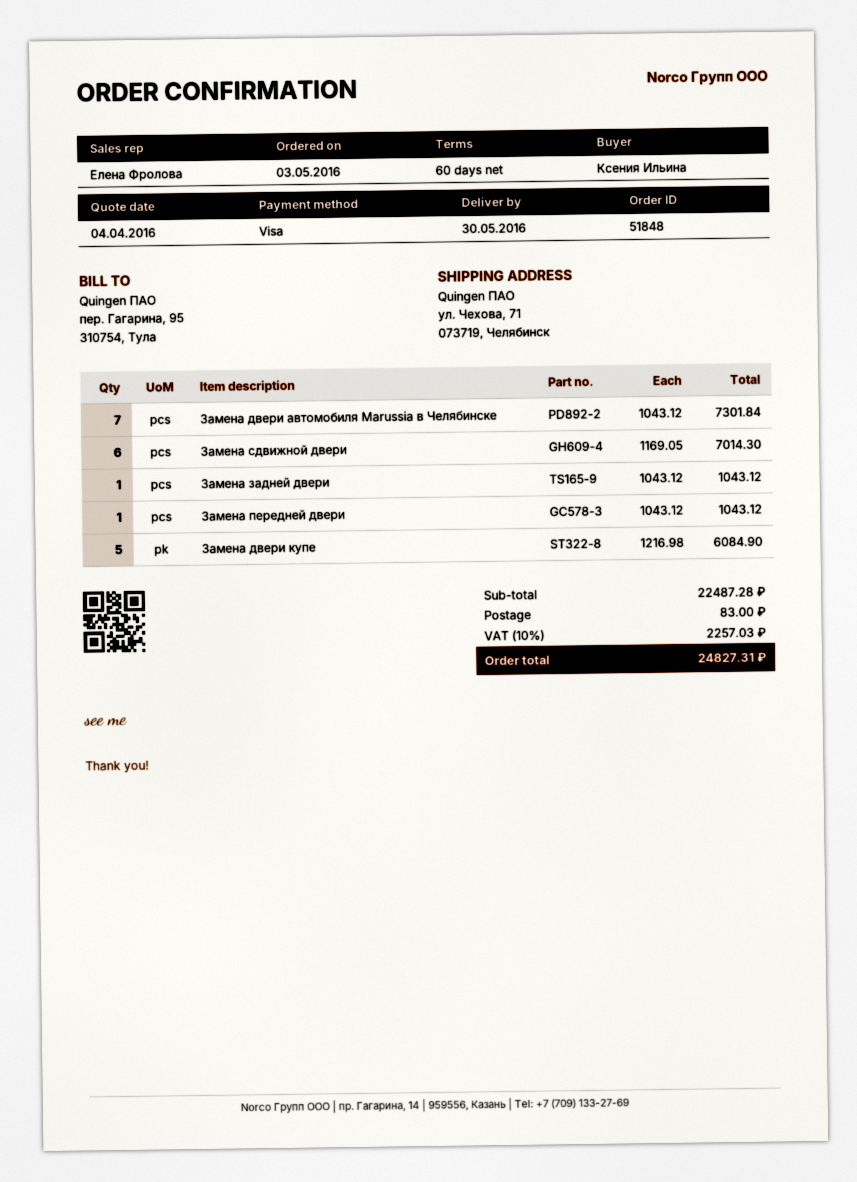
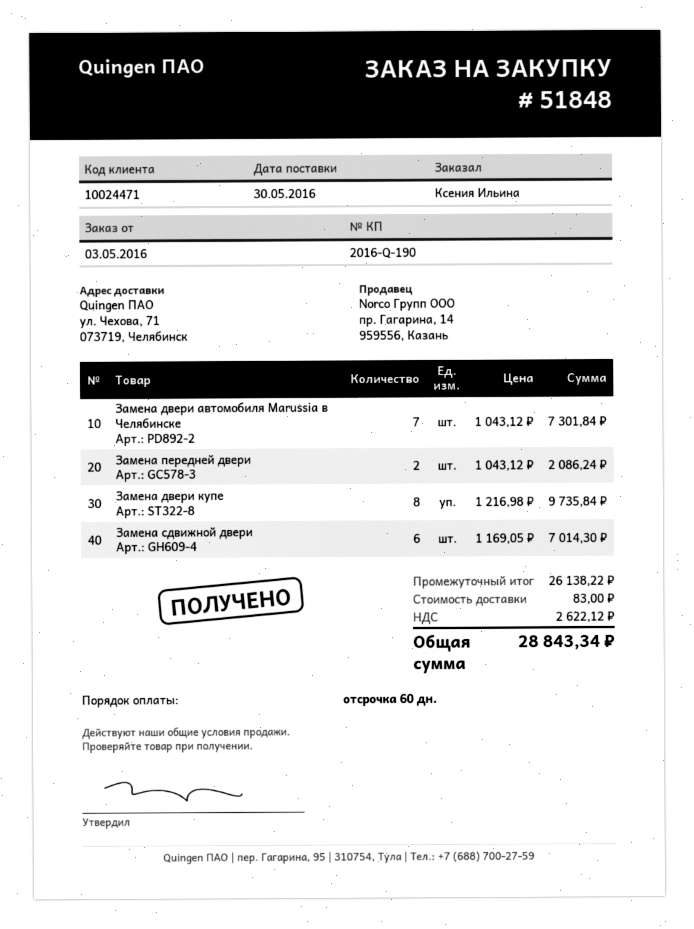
Замена задней двери: 1 x 1043.12 = 1043.12 -> none
Замена передней двери: 1 x 1043.12 = 1043.12 -> 2 x 1043.12 = 2086.24
Замена двери купе: 5 x 1216.98 = 6084.90 -> 8 x 1216.98 = 9735.84
subtotal: 22487.28 -> 26138.22
tax: 2257.03 -> 2622.12
total: 24827.31 -> 28843.34

